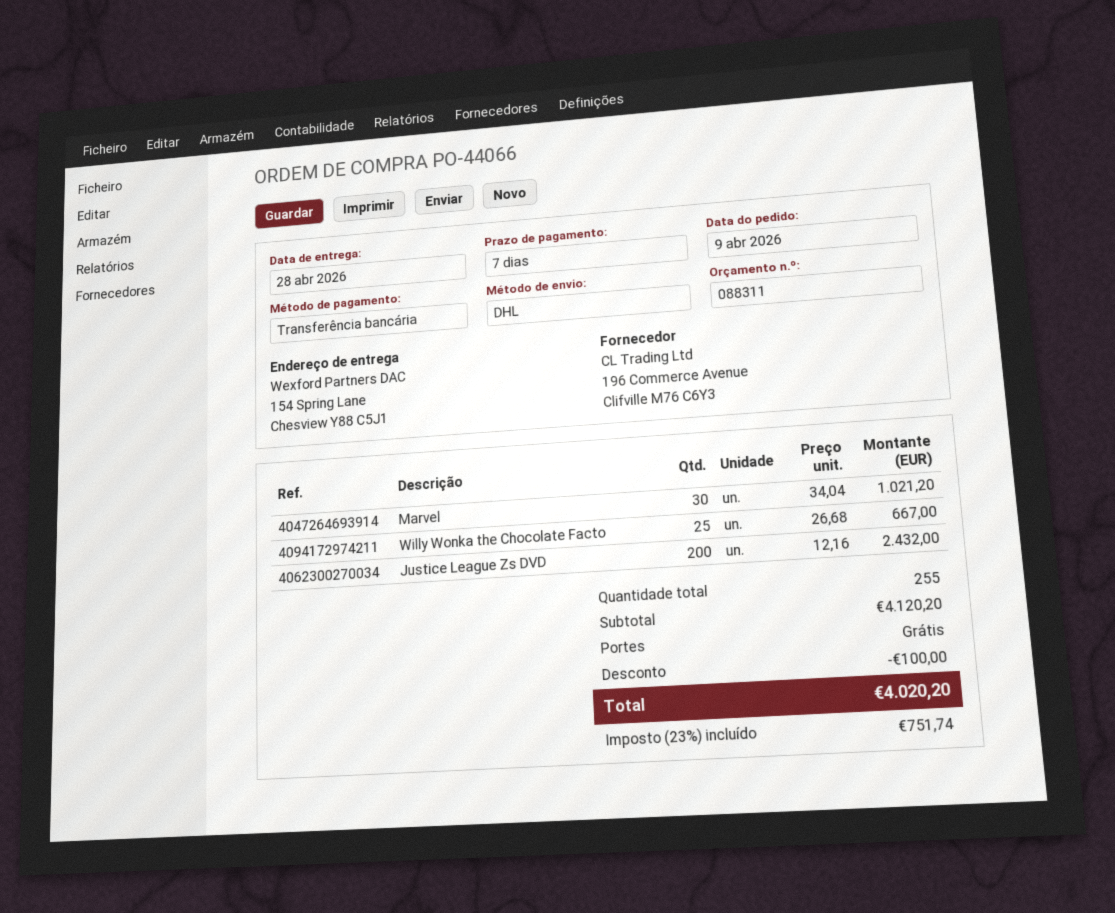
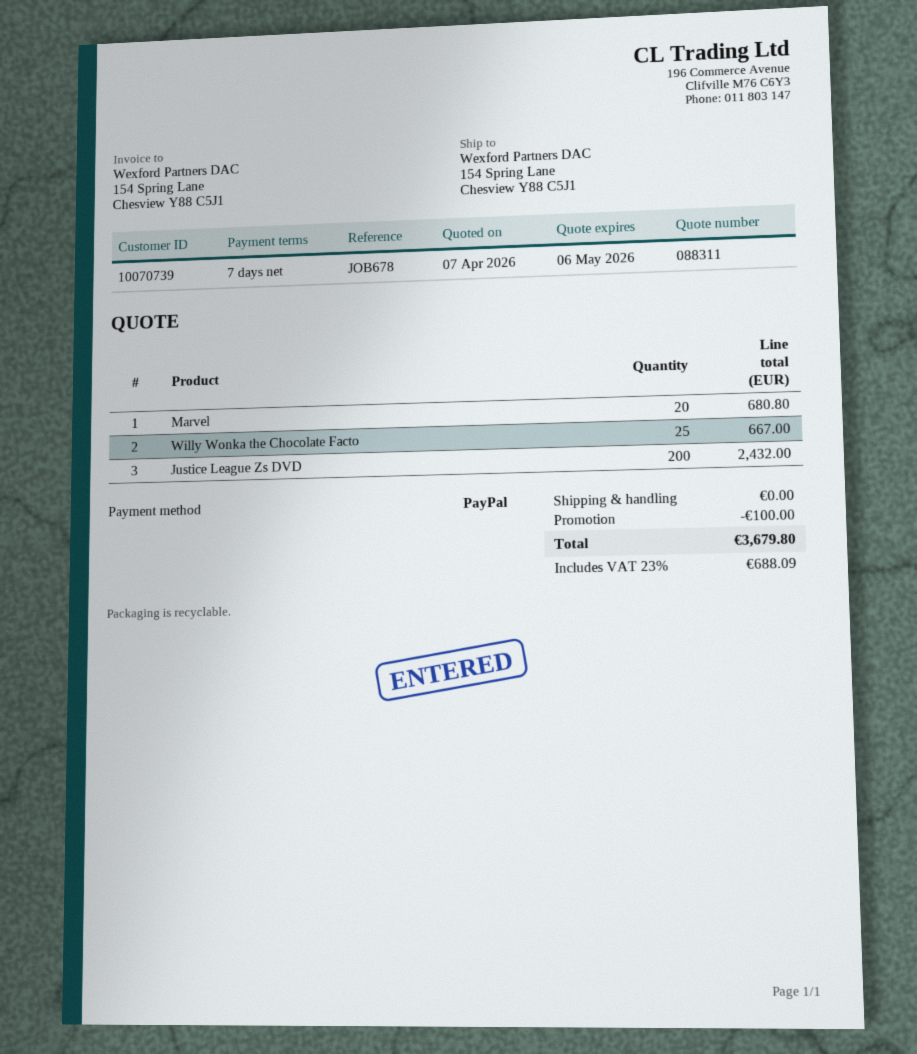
payment method: bank transfer -> PayPal
Marvel: 30 for 1021.20 -> 20 for 680.80
tax: 23% = 751.74 -> 23% = 688.09
total: 4020.20 -> 3679.80

